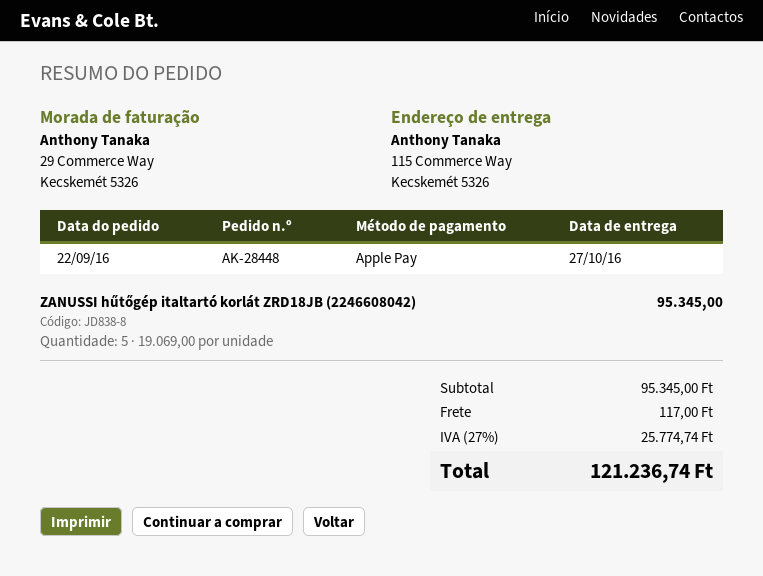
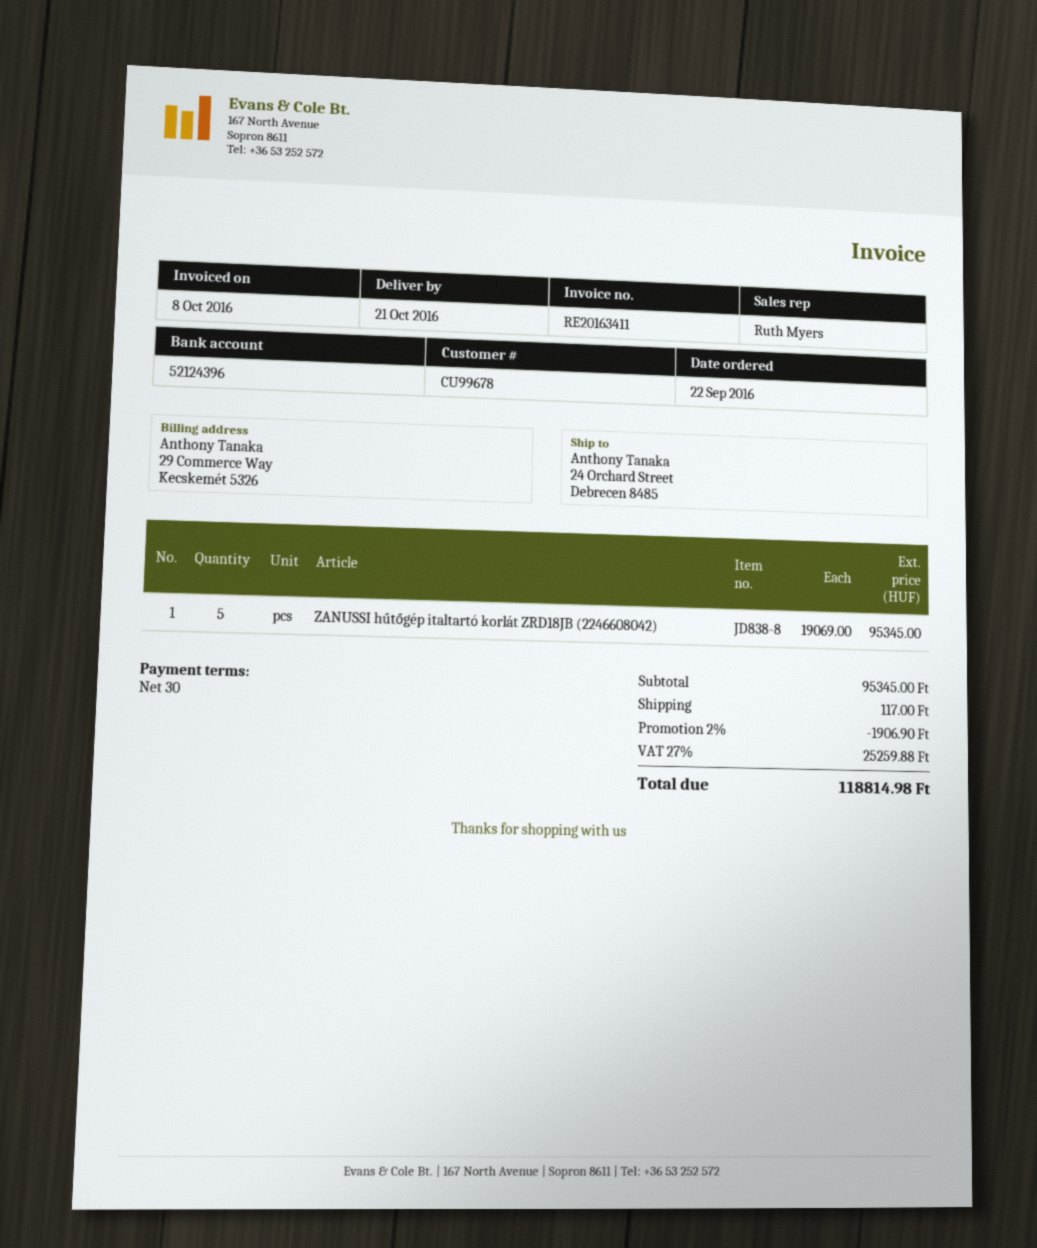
delivery date: 2016-10-27 -> 2016-10-21
ship to: 115 Commerce Way, Kecskemét 5326 -> 24 Orchard Street, Debrecen 8485
discount: none -> 2% = 1906.90
tax: 27% = 25774.74 -> 27% = 25259.88
total: 121236.74 -> 118814.98

